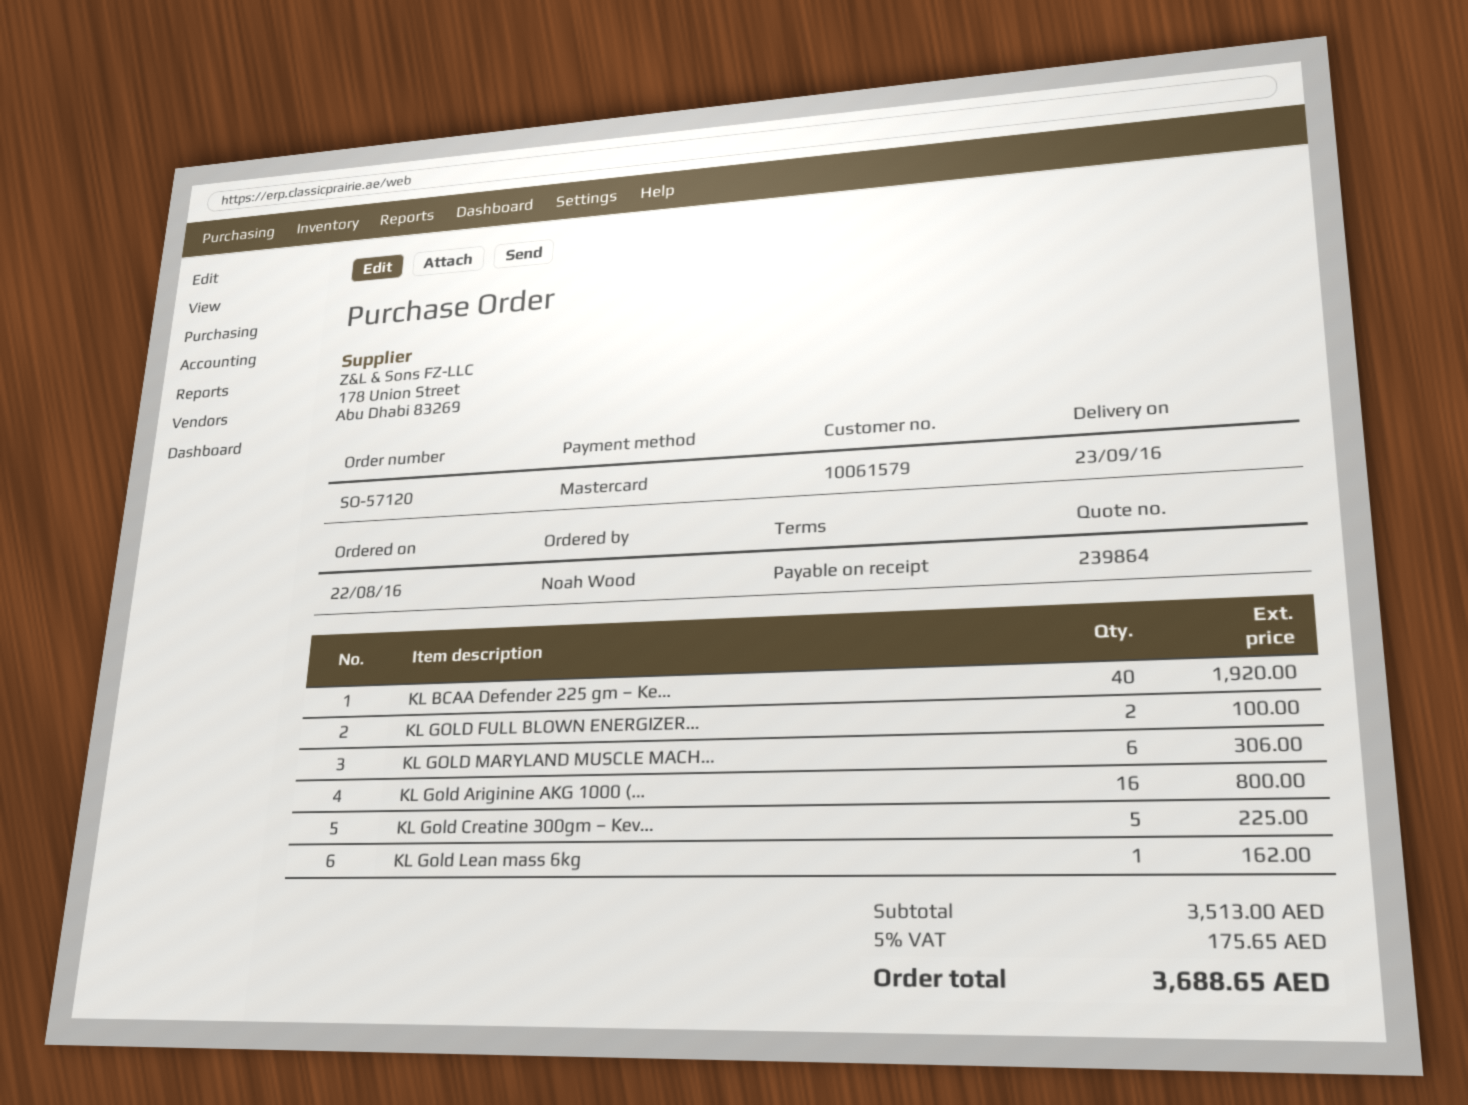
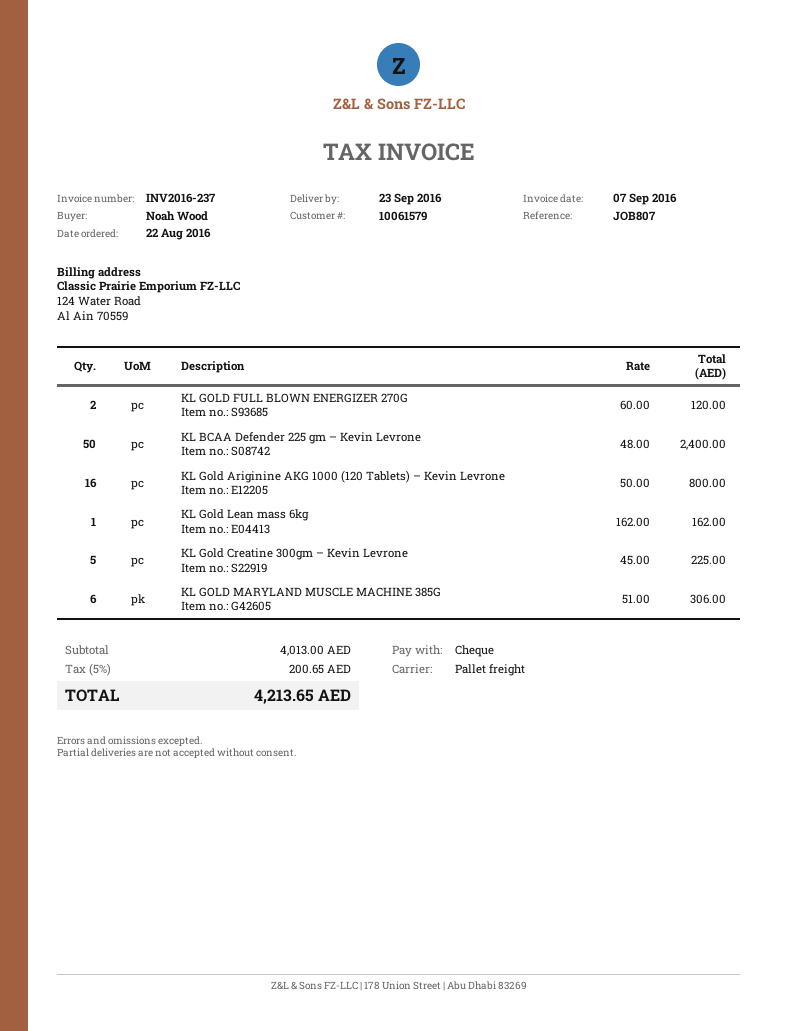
payment method: Mastercard -> cheque
KL BCAA Defender 225 gm – Ke...: 40 for 1920.00 -> 50 for 2400.00
KL GOLD FULL BLOWN ENERGIZER...: 2 for 100.00 -> 2 for 120.00
subtotal: 3513.00 -> 4013.00
tax: 5% = 175.65 -> 5% = 200.65
total: 3688.65 -> 4213.65

